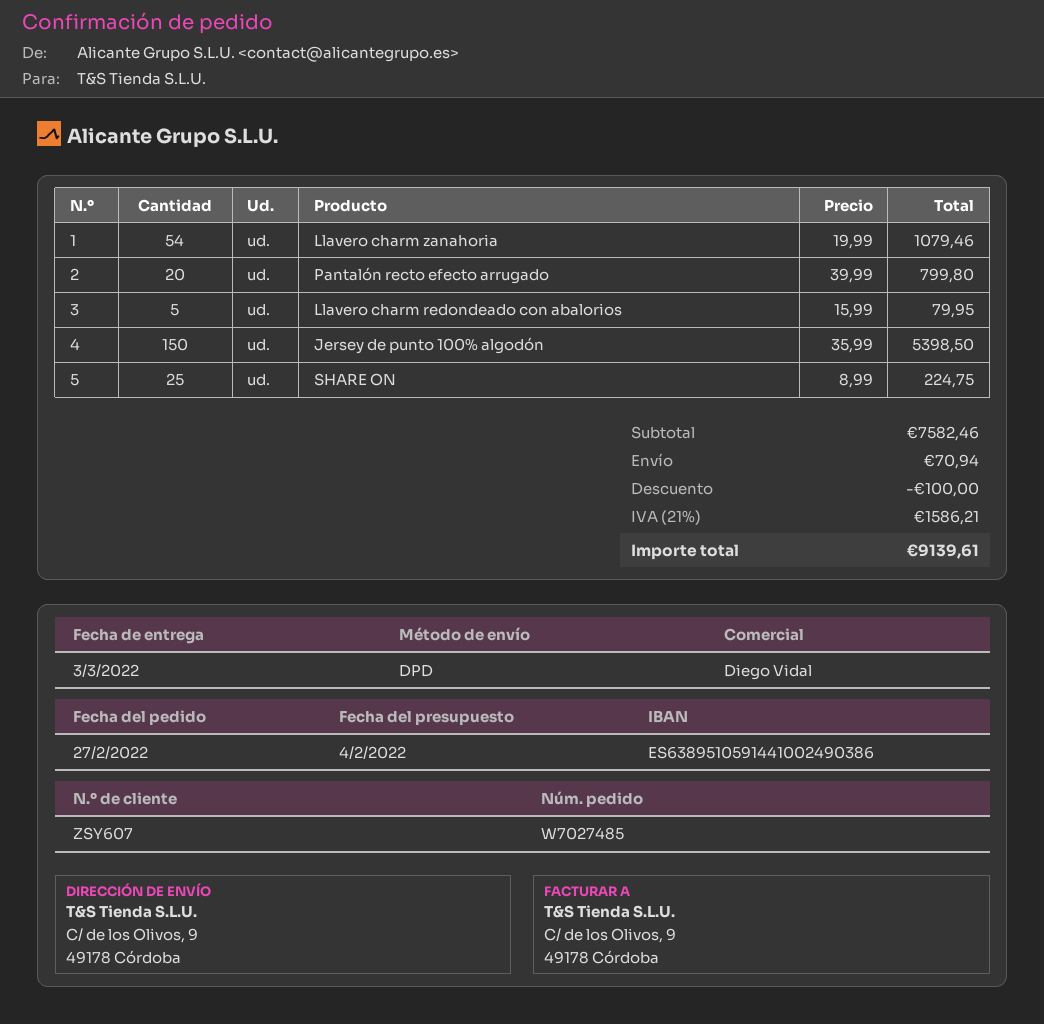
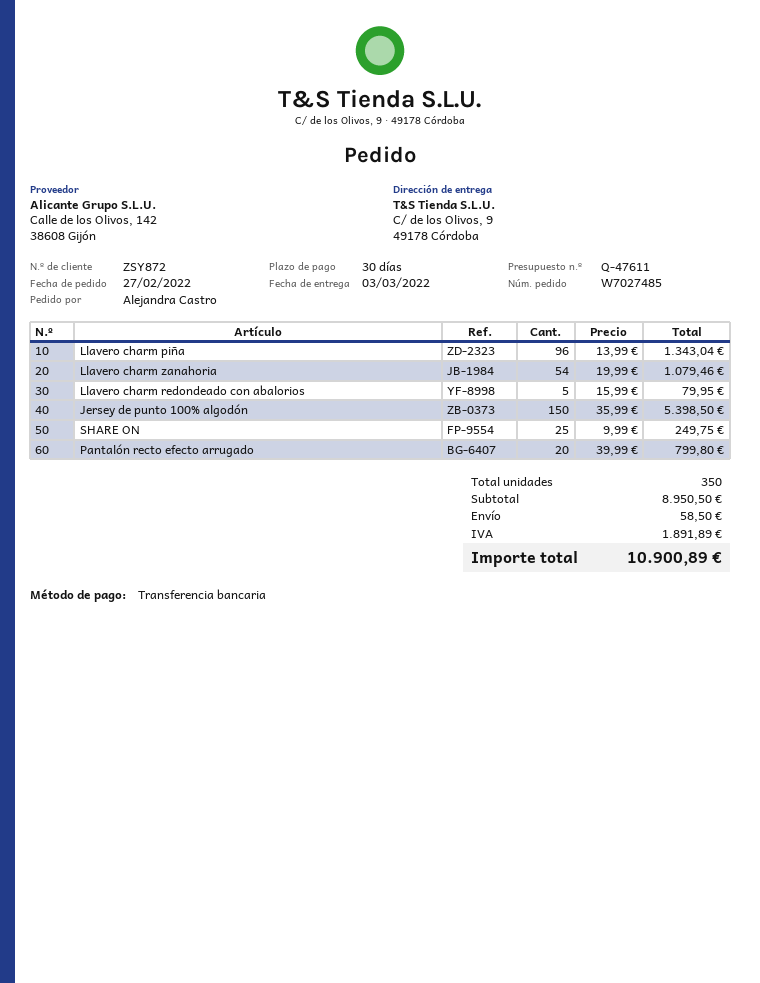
customer number: ZSY607 -> ZSY872
SHARE ON: 25 x 8.99 = 224.75 -> 25 x 9.99 = 249.75
Llavero charm piña: none -> 96 x 13.99 = 1343.04
subtotal: 7582.46 -> 8950.50
discount: 100.00 -> none
shipping: 70.94 -> 58.50
tax: 1586.21 -> 1891.89
total: 9139.61 -> 10900.89

